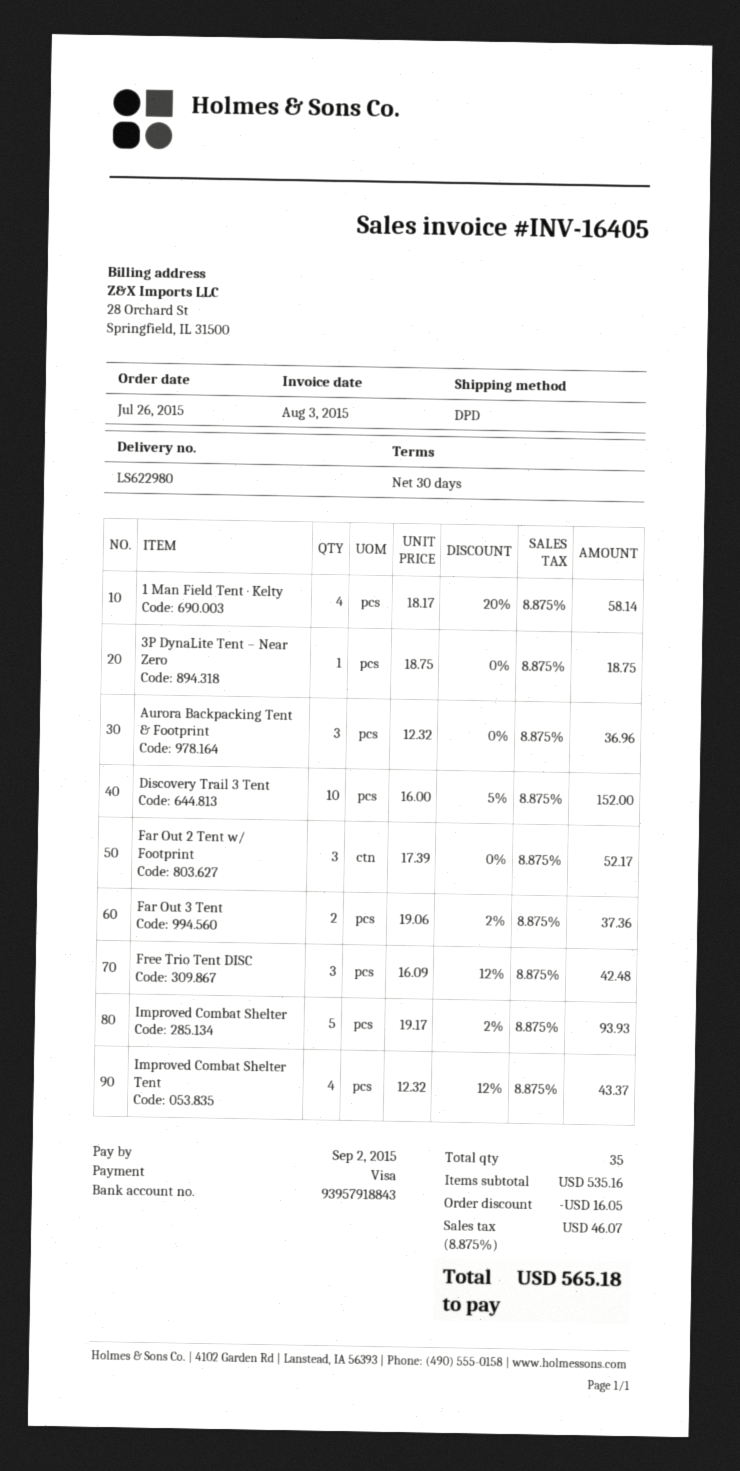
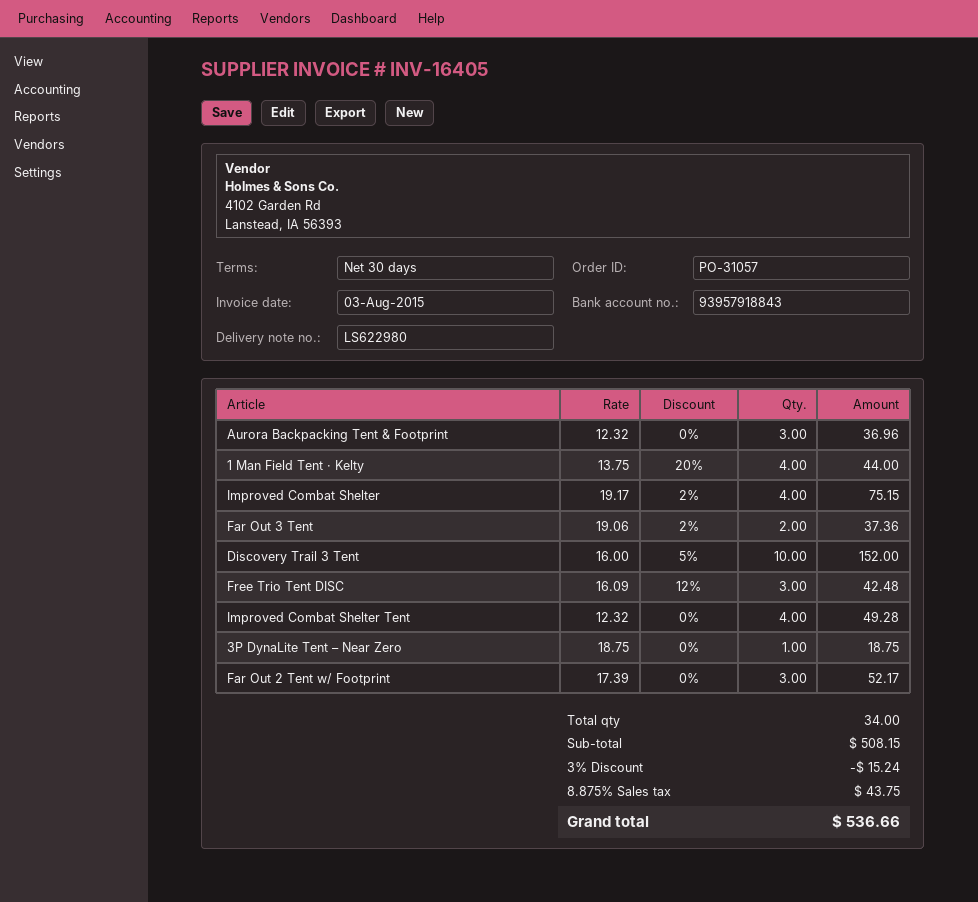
1 Man Field Tent · Kelty: 4 x 18.17 - 20% = 58.14 -> 4 x 13.75 - 20% = 44.00
Improved Combat Shelter: 5 x 19.17 - 2% = 93.93 -> 4 x 19.17 - 2% = 75.15
Improved Combat Shelter Tent: 4 x 12.32 - 12% = 43.37 -> 4 x 12.32 = 49.28
total quantity: 35 -> 34
subtotal: 535.16 -> 508.15
discount: 16.05 -> 15.24
tax: 8.875% = 46.07 -> 8.875% = 43.75
total: 565.18 -> 536.66

